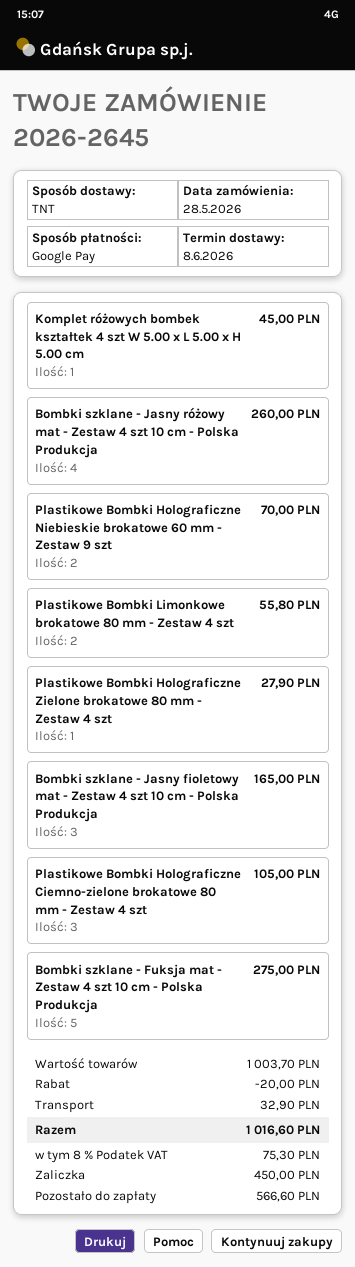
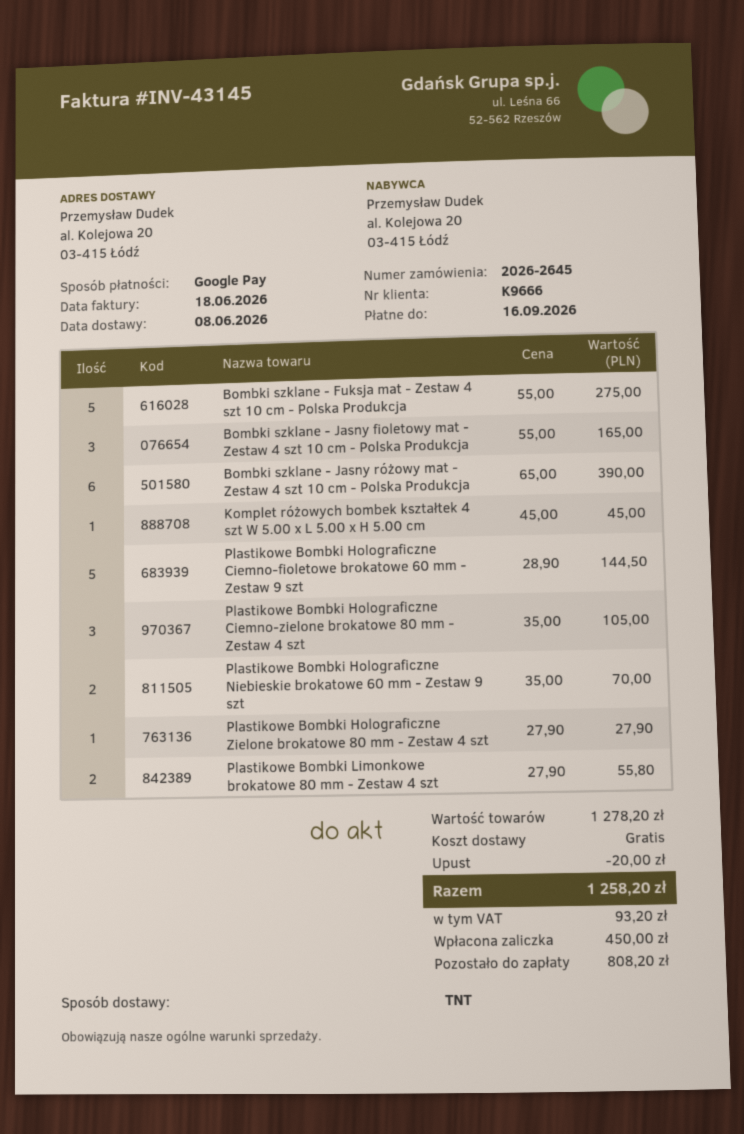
Bombki szklane - Jasny różowy mat - Zestaw 4 szt 10 cm - Polska Produkcja: 4 for 260.00 -> 6 for 390.00
Plastikowe Bombki Holograficzne Ciemno-fioletowe brokatowe 60 mm - Zestaw 9 szt: none -> 5 for 144.50
subtotal: 1003.70 -> 1278.20
shipping: 32.90 -> 0.00
tax: 75.30 -> 93.20
total: 1016.60 -> 1258.20
balance: 566.60 -> 808.20

